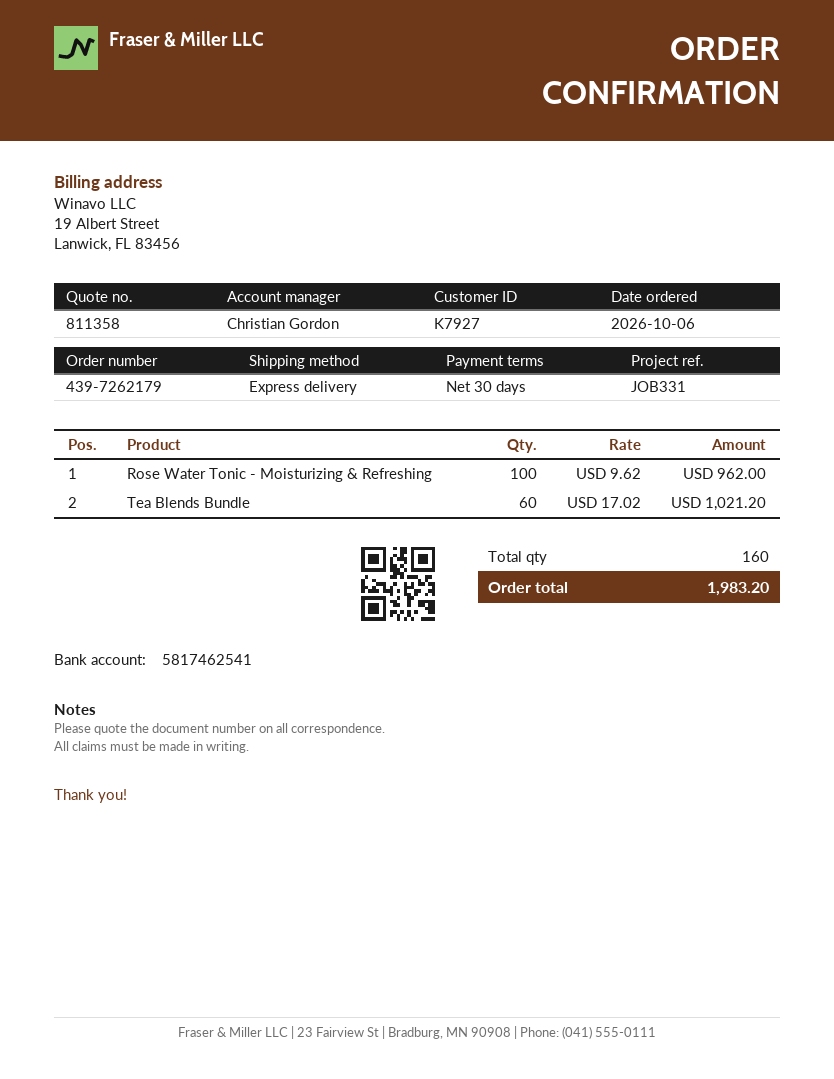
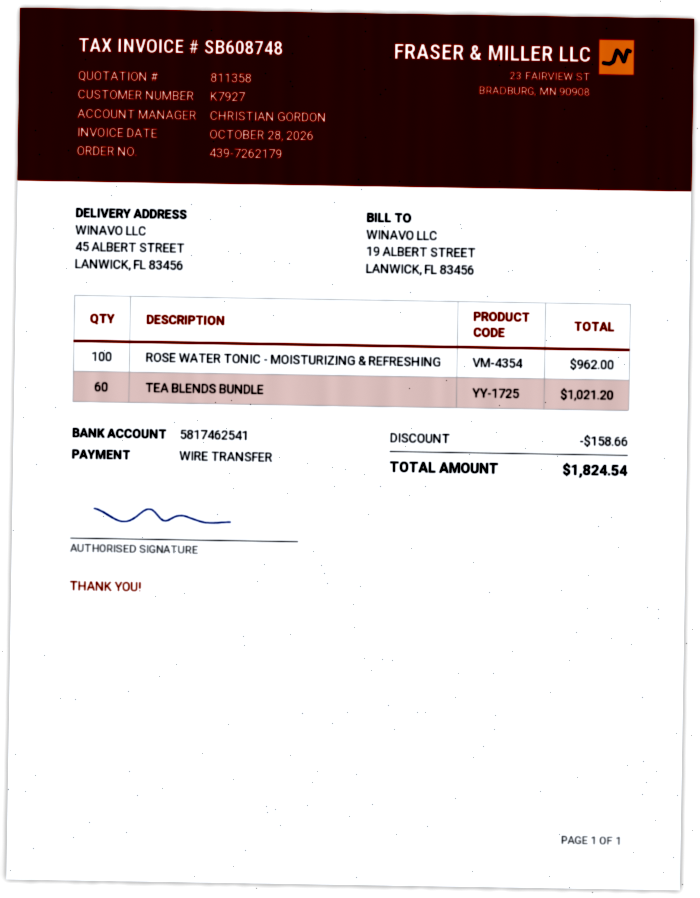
discount: none -> 158.66
total: 1983.20 -> 1824.54

